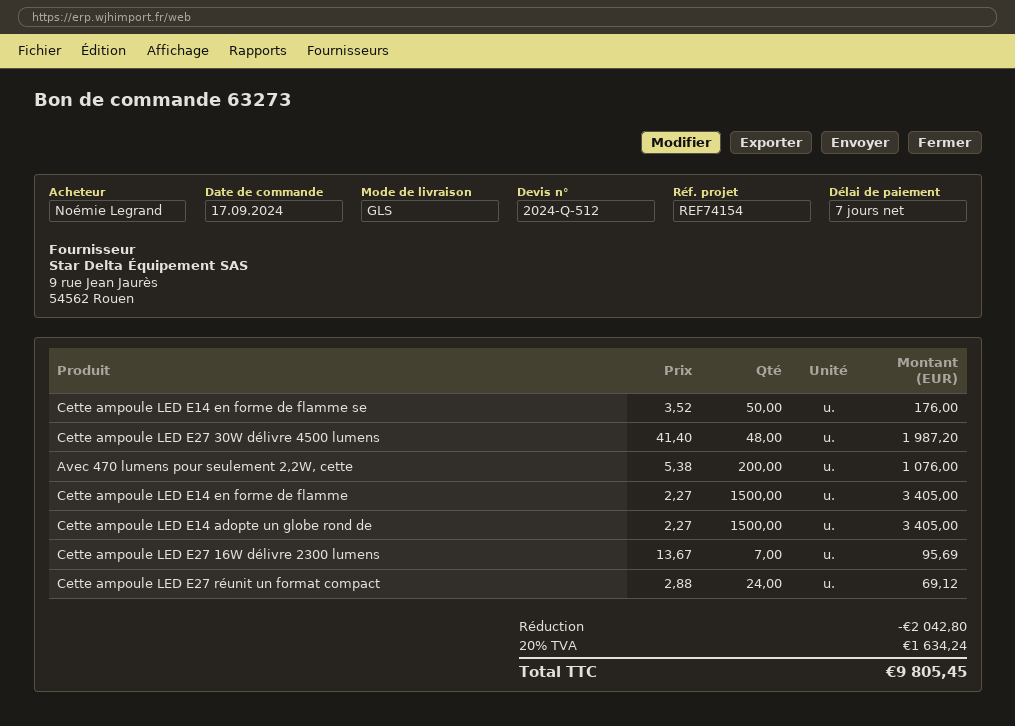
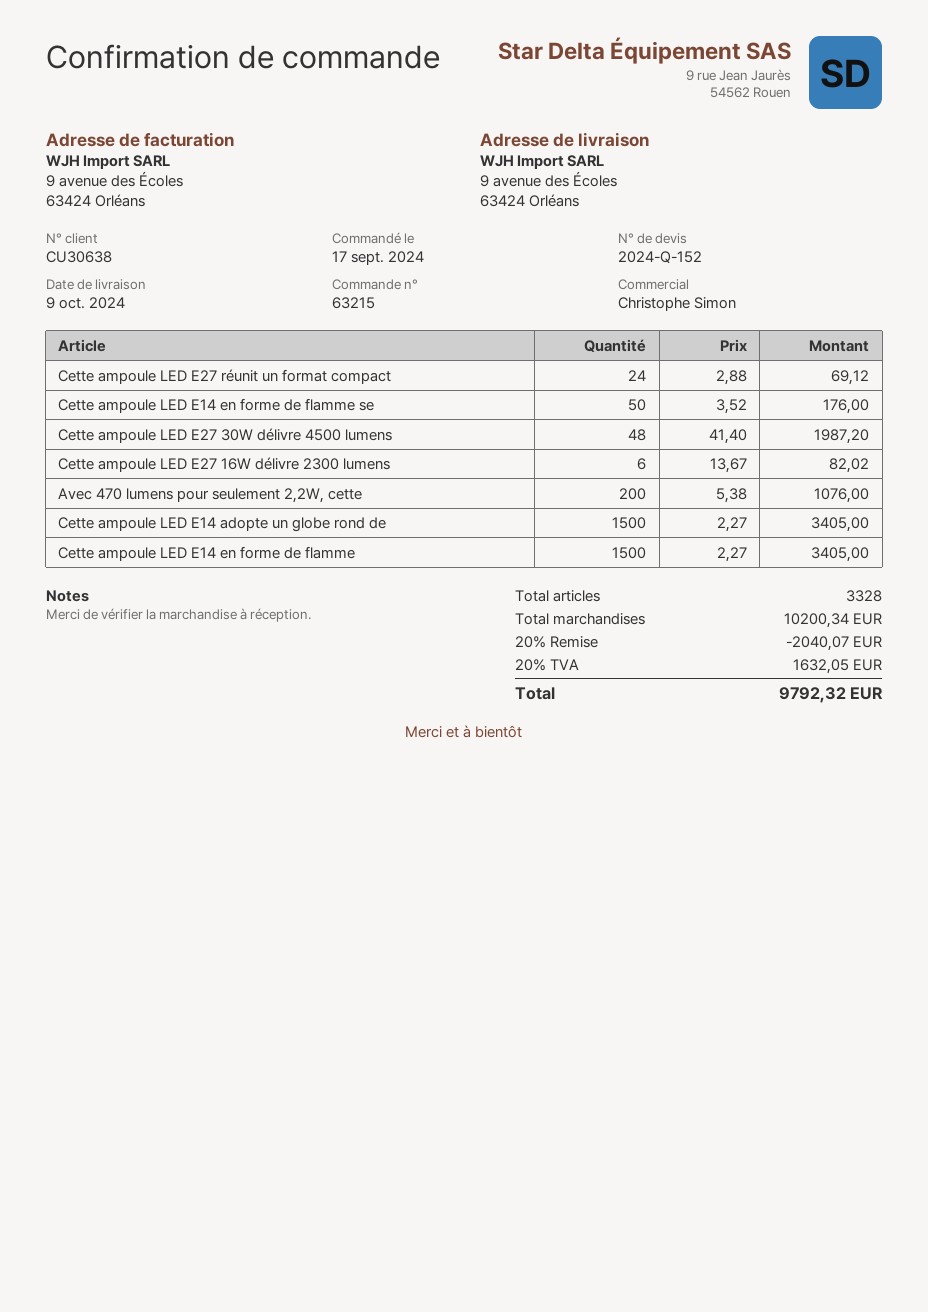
quote number: 2024-Q-512 -> 2024-Q-152
order number: 63273 -> 63215
Cette ampoule LED E27 16W délivre 2300 lumens: 7 x 13.67 = 95.69 -> 6 x 13.67 = 82.02
discount: 2042.80 -> 2040.07
tax: 20% = 1634.24 -> 20% = 1632.05
total: 9805.45 -> 9792.32

